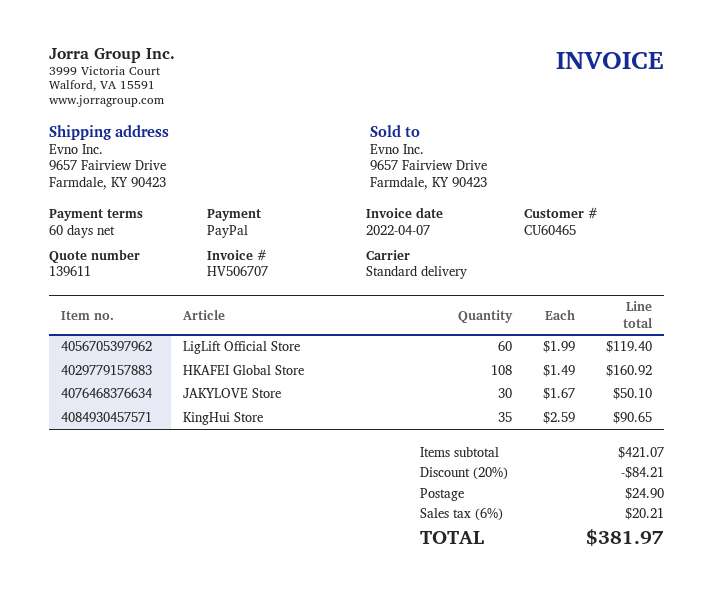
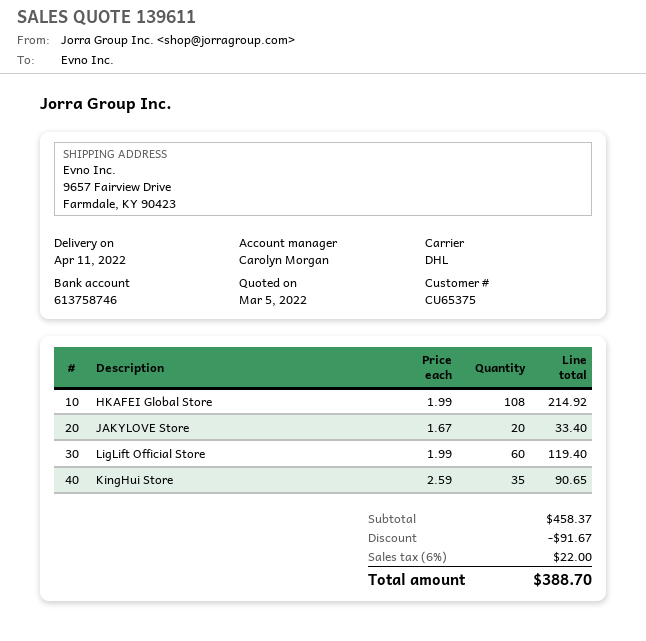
customer number: CU60465 -> CU65375
shipping method: standard -> DHL
HKAFEI Global Store: 108 x 1.49 = 160.92 -> 108 x 1.99 = 214.92
JAKYLOVE Store: 30 x 1.67 = 50.10 -> 20 x 1.67 = 33.40
subtotal: 421.07 -> 458.37
discount: 84.21 -> 91.67
shipping: 24.90 -> none
tax: 6% = 20.21 -> 6% = 22.00
total: 381.97 -> 388.70

